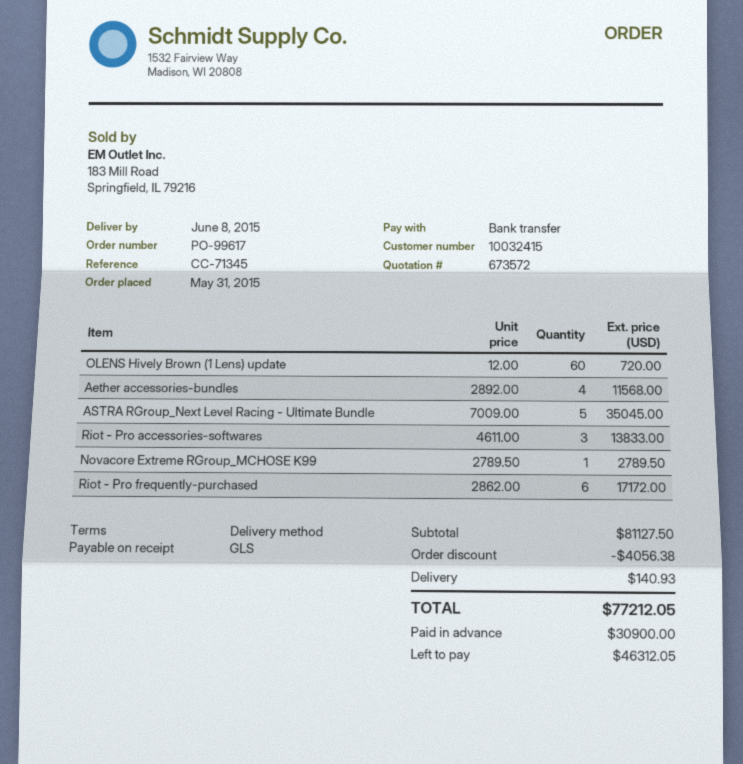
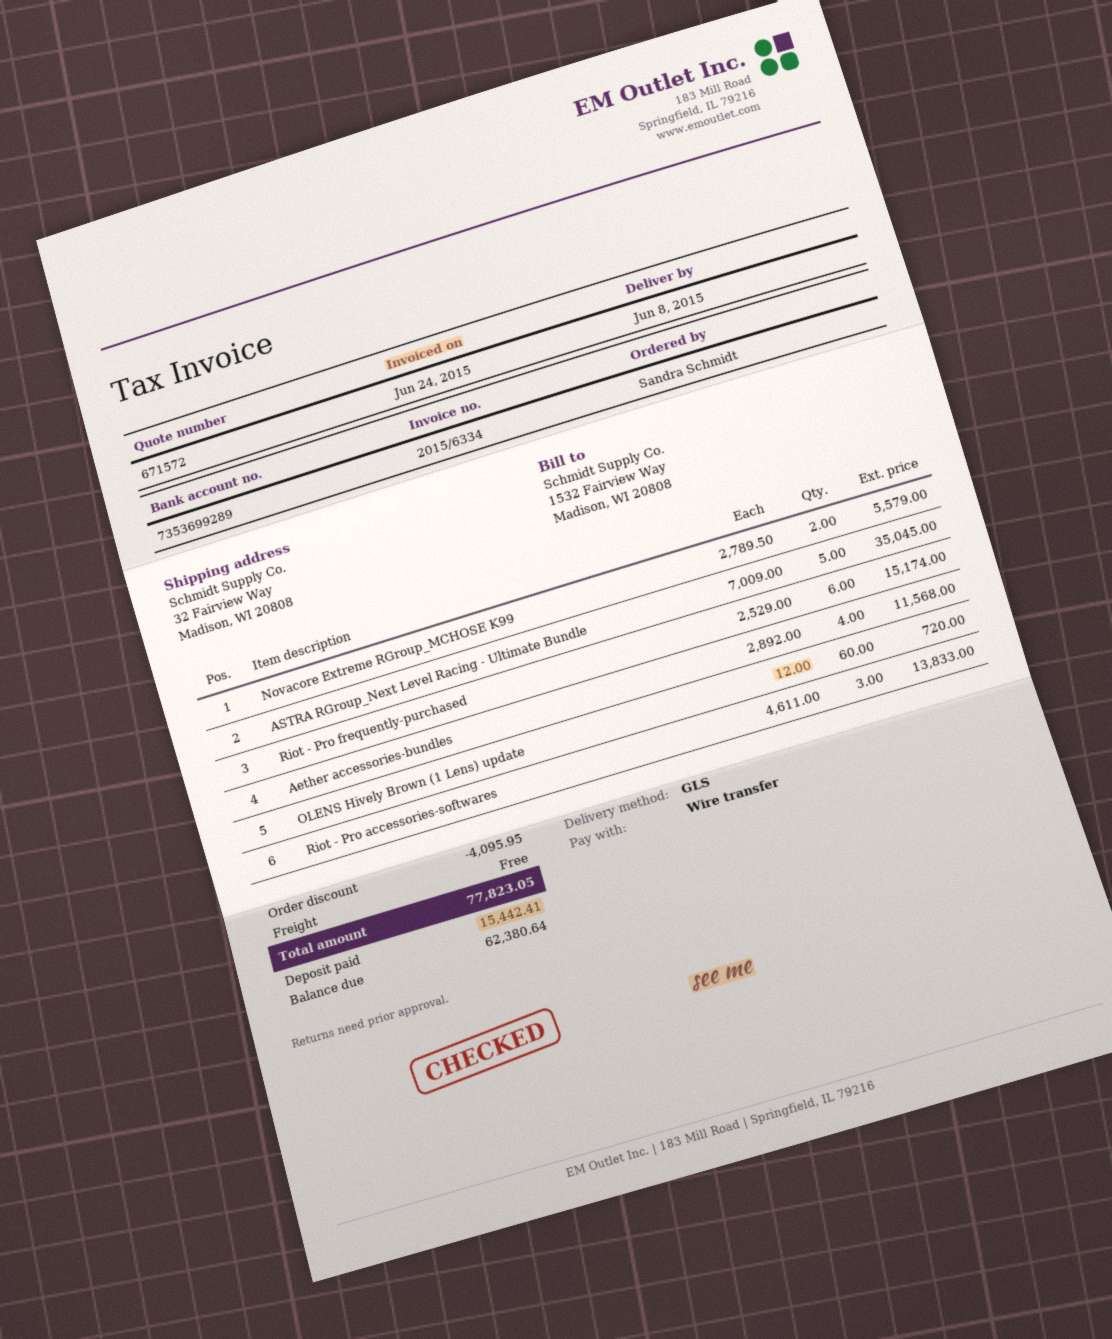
quote number: 673572 -> 671572
Novacore Extreme RGroup_MCHOSE K99: 1 x 2789.50 = 2789.50 -> 2 x 2789.50 = 5579.00
Riot - Pro frequently-purchased: 6 x 2862.00 = 17172.00 -> 6 x 2529.00 = 15174.00
discount: 4056.38 -> 4095.95
shipping: 140.93 -> 0.00
total: 77212.05 -> 77823.05
deposit: 30900.00 -> 15442.41
balance: 46312.05 -> 62380.64

